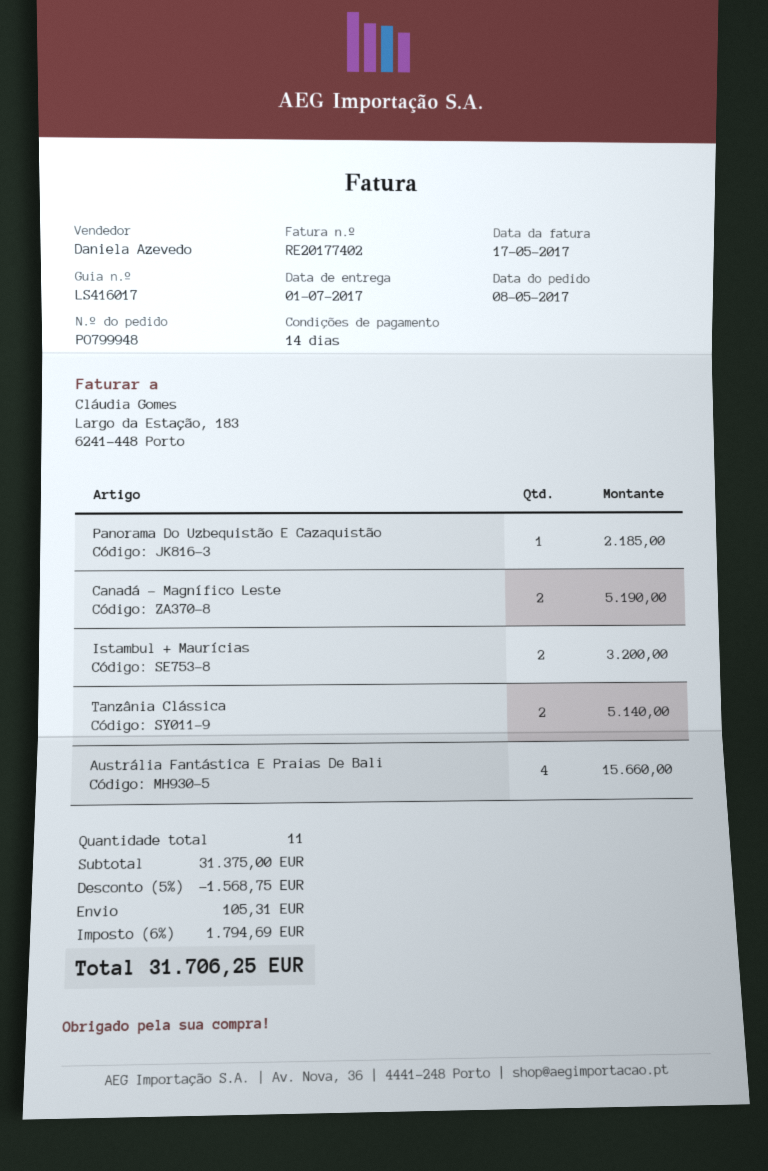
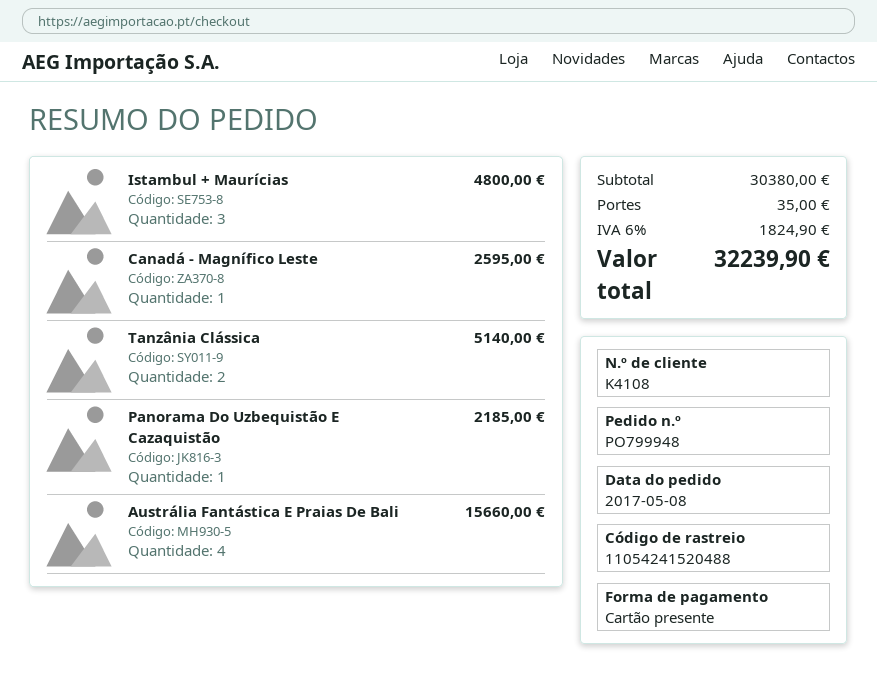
Canadá - Magnífico Leste: 2 for 5190.00 -> 1 for 2595.00
Istambul + Maurícias: 2 for 3200.00 -> 3 for 4800.00
subtotal: 31375.00 -> 30380.00
discount: 5% = 1568.75 -> none
shipping: 105.31 -> 35.00
tax: 6% = 1794.69 -> 6% = 1824.90
total: 31706.25 -> 32239.90

